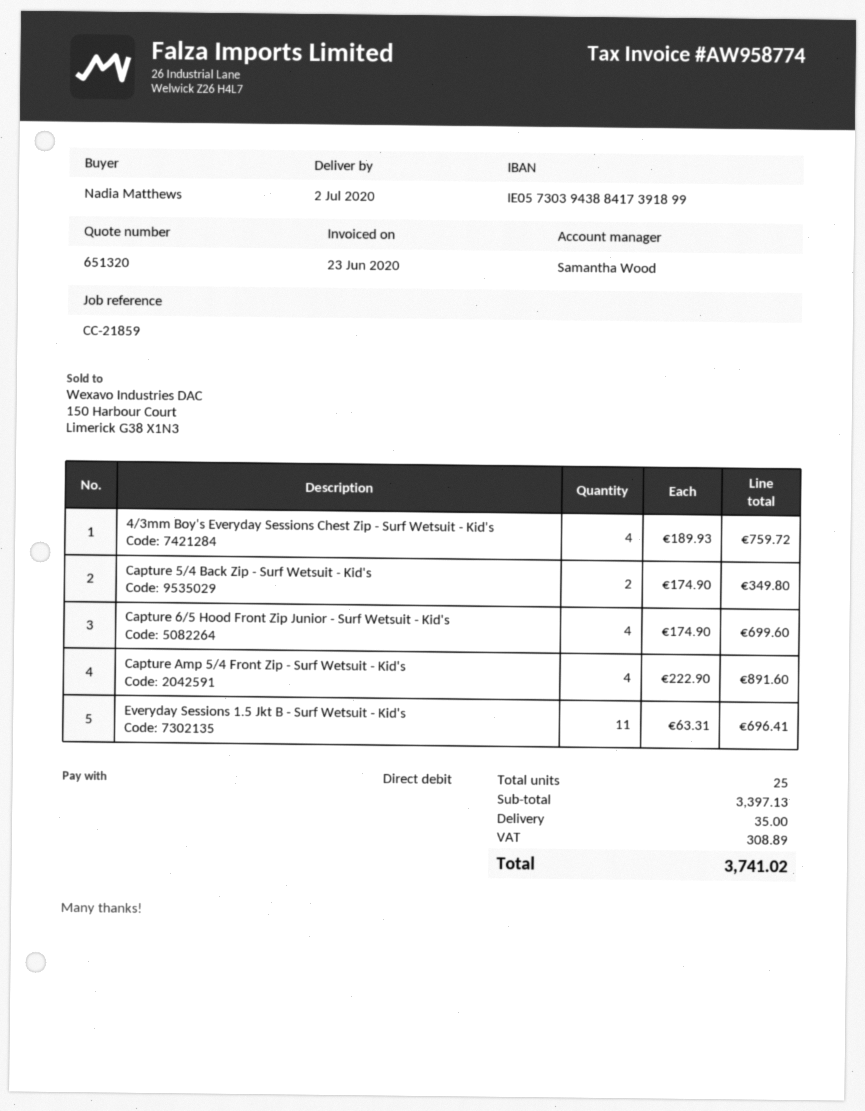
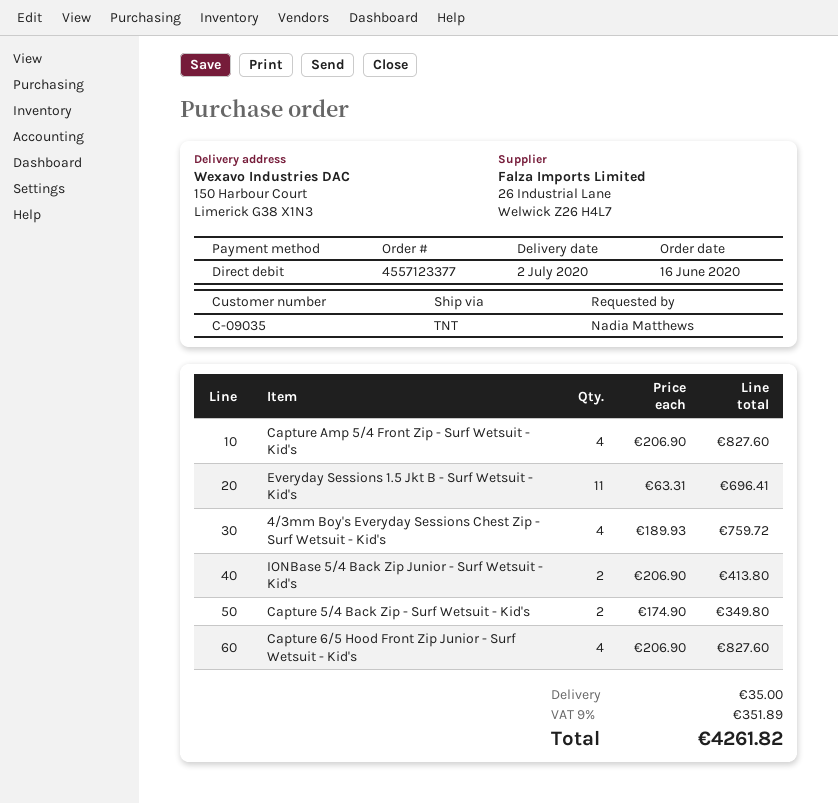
Capture 6/5 Hood Front Zip Junior - Surf Wetsuit - Kid's: 4 x 174.90 = 699.60 -> 4 x 206.90 = 827.60
Capture Amp 5/4 Front Zip - Surf Wetsuit - Kid's: 4 x 222.90 = 891.60 -> 4 x 206.90 = 827.60
IONBase 5/4 Back Zip Junior - Surf Wetsuit - Kid's: none -> 2 x 206.90 = 413.80
tax: 308.89 -> 351.89
total: 3741.02 -> 4261.82

